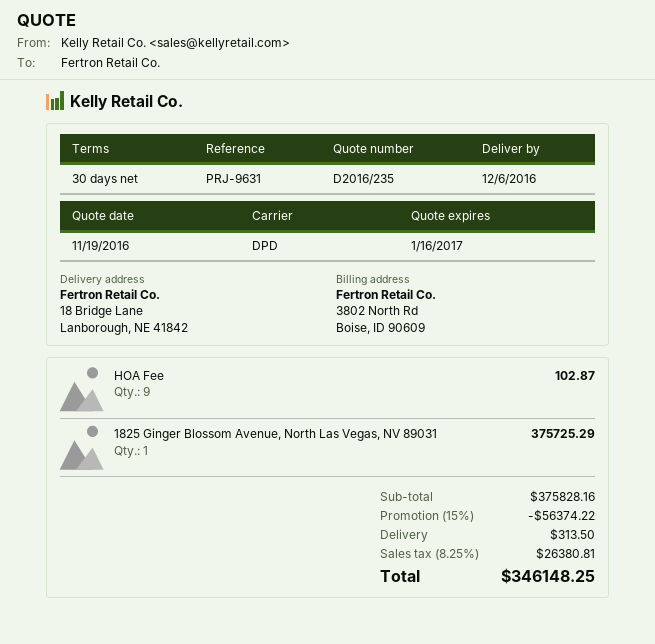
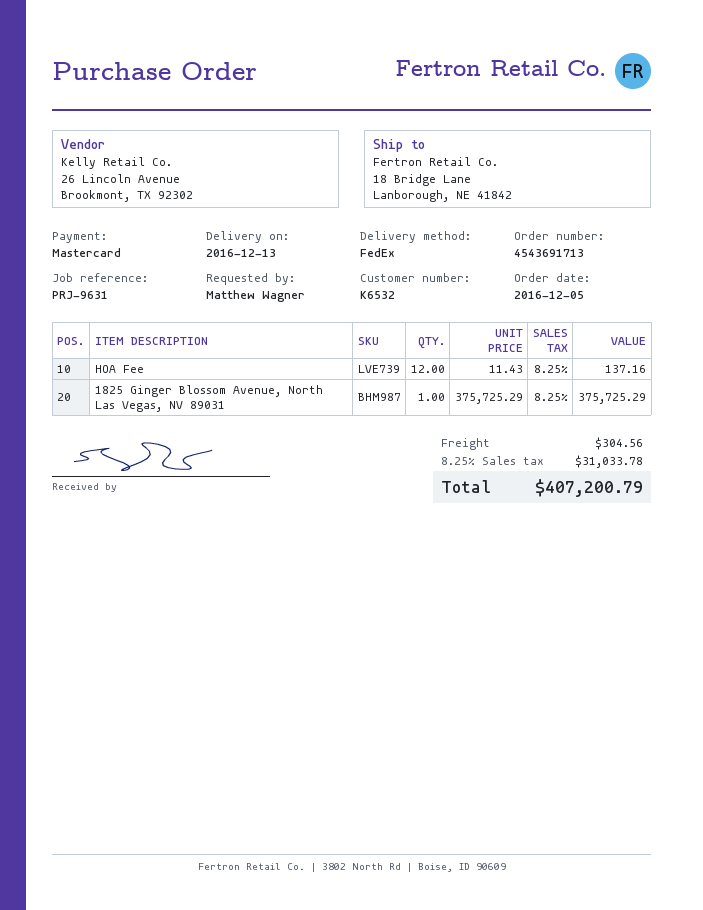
delivery date: 2016-12-06 -> 2016-12-13
shipping method: DPD -> FedEx
HOA Fee: 9 for 102.87 -> 12 for 137.16
discount: 15% = 56374.22 -> none
shipping: 313.50 -> 304.56
tax: 8.25% = 26380.81 -> 8.25% = 31033.78
total: 346148.25 -> 407200.79

